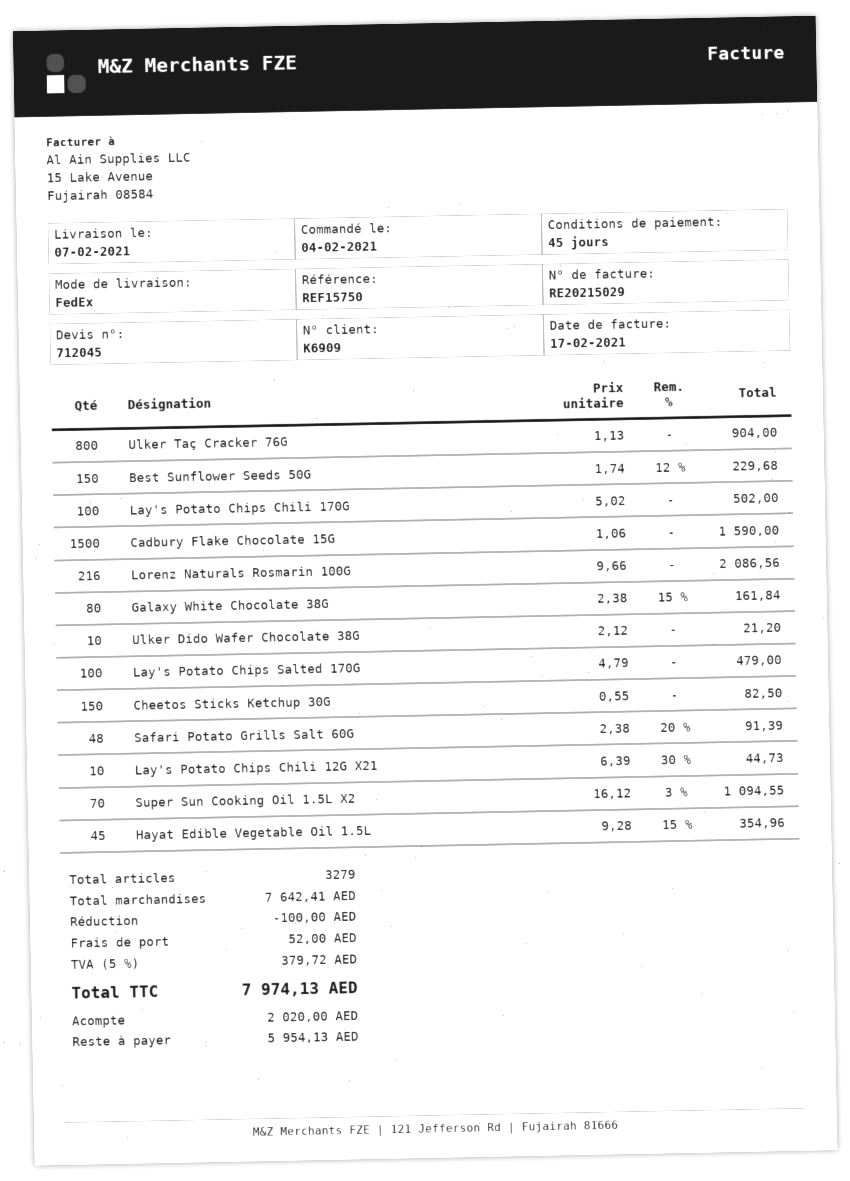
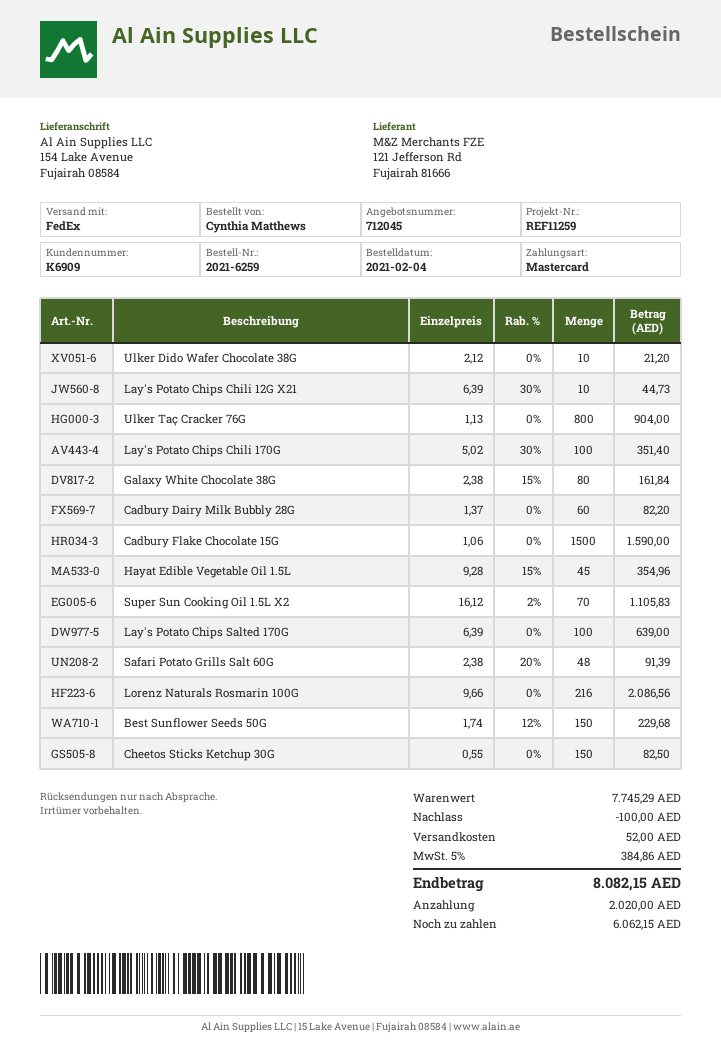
reference: REF15750 -> REF11259
Lay's Potato Chips Chili 170G: 100 x 5.02 = 502.00 -> 100 x 5.02 - 30% = 351.40
Lay's Potato Chips Salted 170G: 100 x 4.79 = 479.00 -> 100 x 6.39 = 639.00
Super Sun Cooking Oil 1.5L X2: 70 x 16.12 - 3% = 1094.55 -> 70 x 16.12 - 2% = 1105.83
Cadbury Dairy Milk Bubbly 28G: none -> 60 x 1.37 = 82.20
subtotal: 7642.41 -> 7745.29
tax: 5% = 379.72 -> 5% = 384.86
total: 7974.13 -> 8082.15
balance: 5954.13 -> 6062.15

